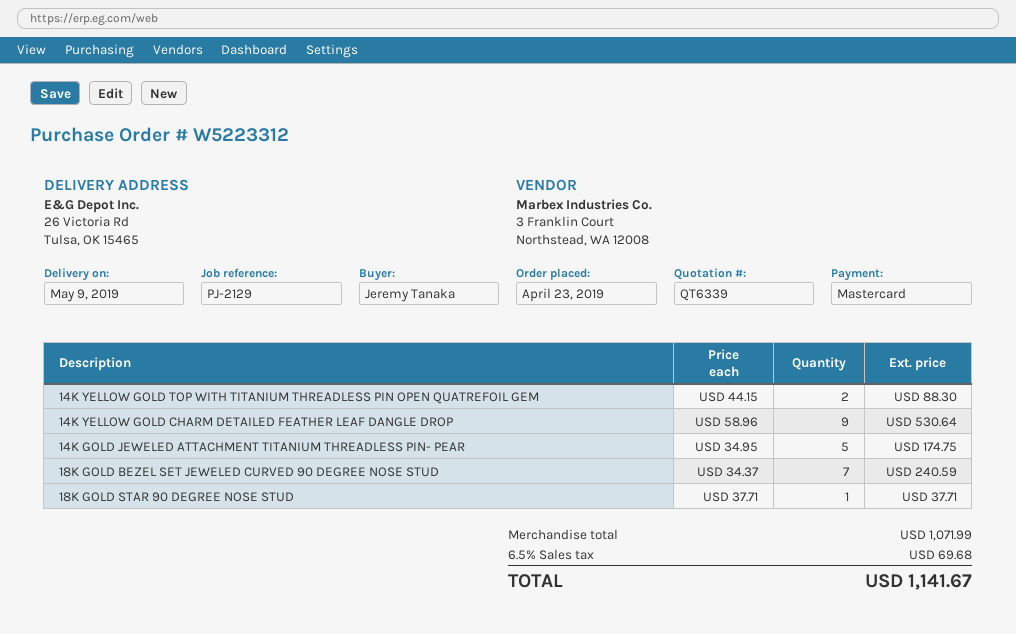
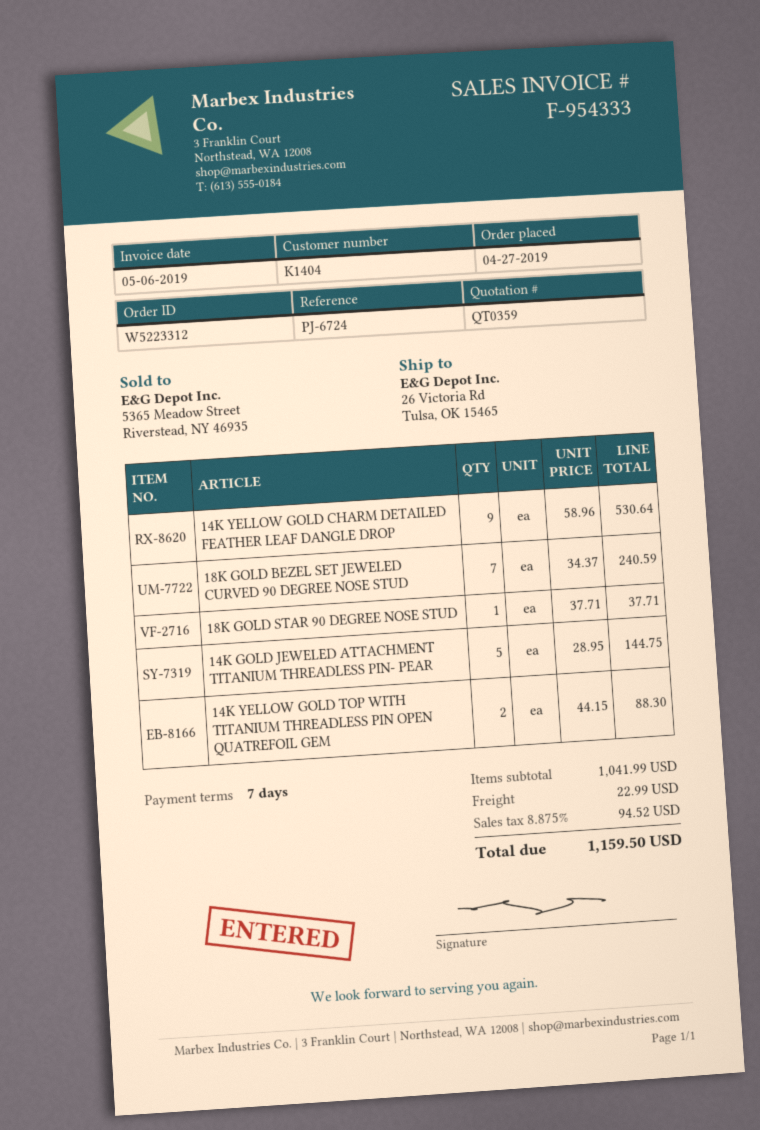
quote number: QT6339 -> QT0359
order date: 2019-04-23 -> 2019-04-27
reference: PJ-2129 -> PJ-6724
14K GOLD JEWELED ATTACHMENT TITANIUM THREADLESS PIN- PEAR: 5 x 34.95 = 174.75 -> 5 x 28.95 = 144.75
subtotal: 1071.99 -> 1041.99
shipping: none -> 22.99
tax: 6.5% = 69.68 -> 8.875% = 94.52
total: 1141.67 -> 1159.50

